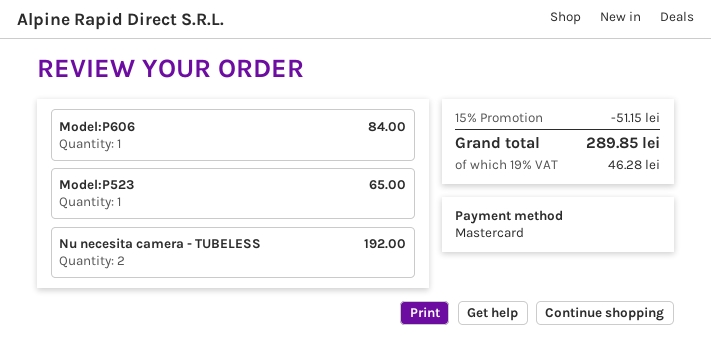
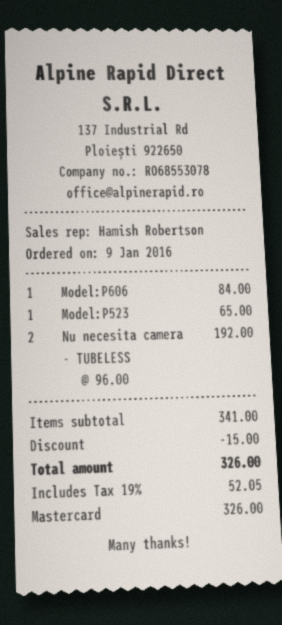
discount: 51.15 -> 15.00
tax: 19% = 46.28 -> 19% = 52.05
total: 289.85 -> 326.00

